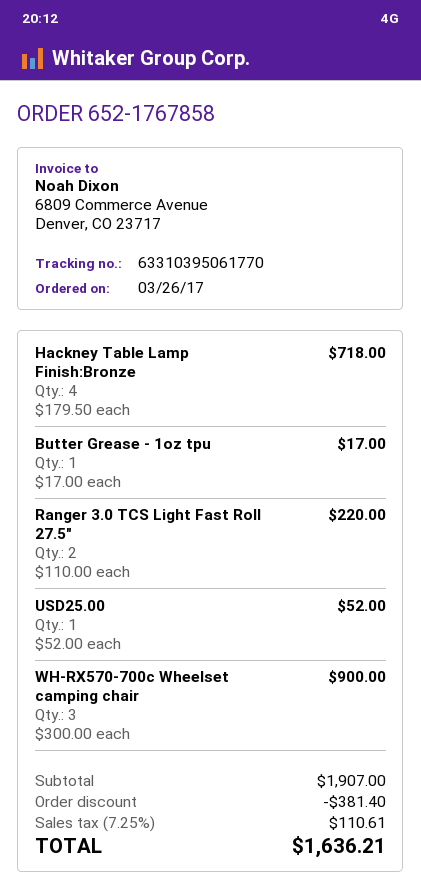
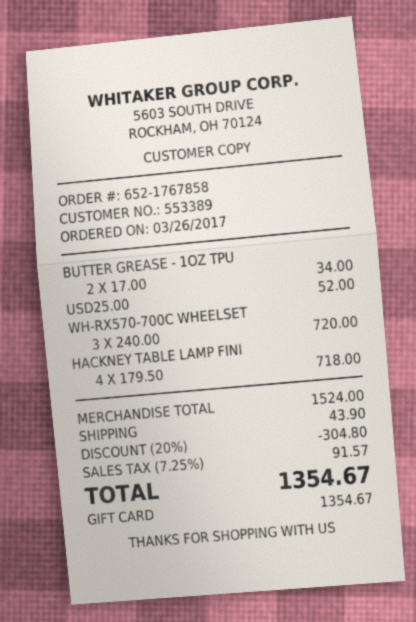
Butter Grease - 1oz tpu: 1 x 17.00 = 17.00 -> 2 x 17.00 = 34.00
Ranger 3.0 TCS Light Fast Roll 27.5": 2 x 110.00 = 220.00 -> none
WH-RX570-700c Wheelset camping chair: 3 x 300.00 = 900.00 -> 3 x 240.00 = 720.00
subtotal: 1907.00 -> 1524.00
discount: 381.40 -> 304.80
shipping: none -> 43.90
tax: 7.25% = 110.61 -> 7.25% = 91.57
total: 1636.21 -> 1354.67

